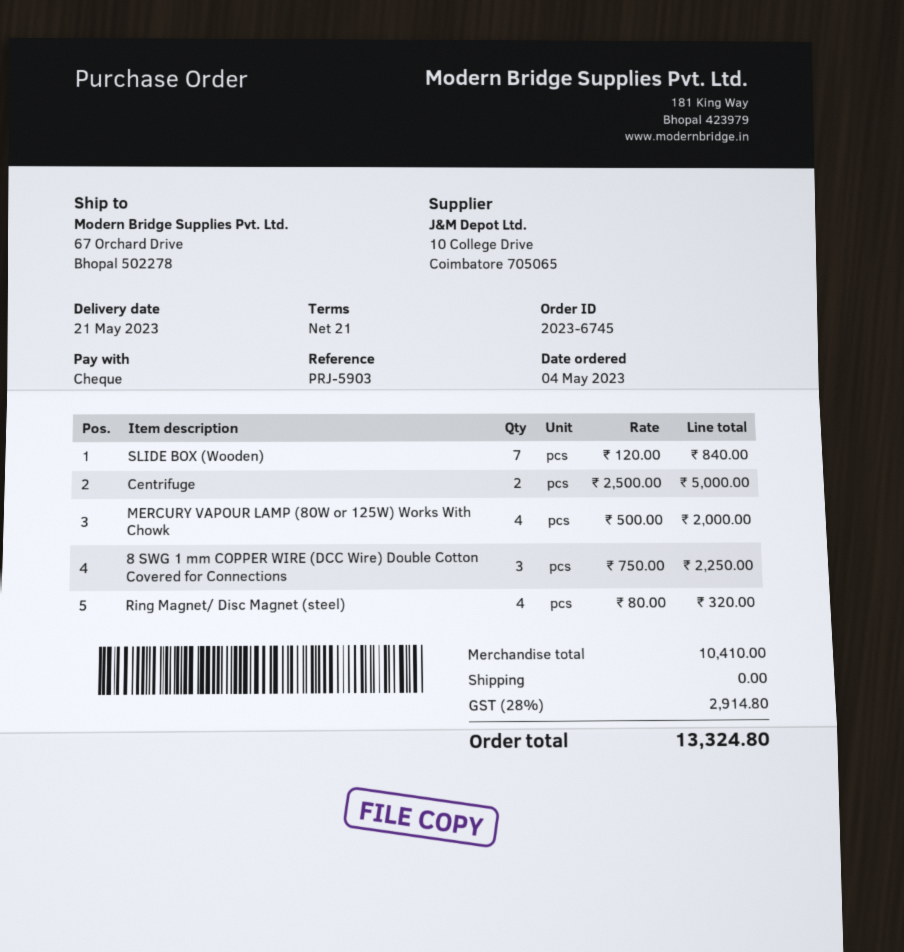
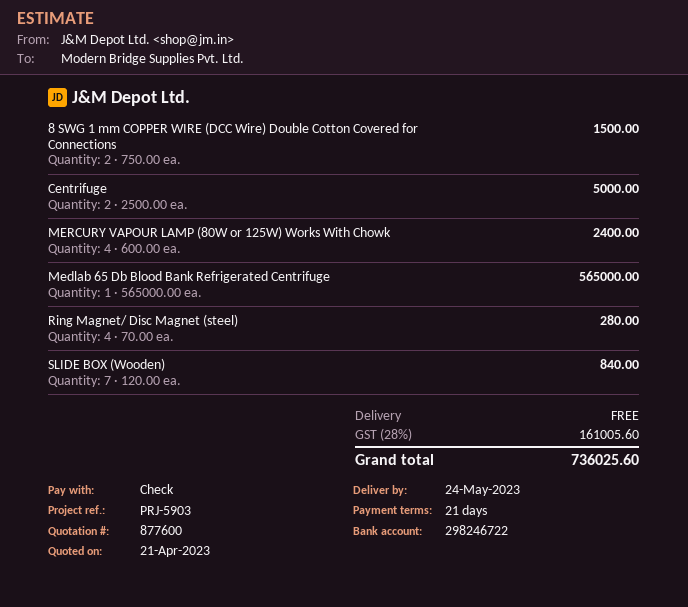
delivery date: 2023-05-21 -> 2023-05-24
MERCURY VAPOUR LAMP (80W or 125W) Works With Chowk: 4 x 500.00 = 2000.00 -> 4 x 600.00 = 2400.00
8 SWG 1 mm COPPER WIRE (DCC Wire) Double Cotton Covered for Connections: 3 x 750.00 = 2250.00 -> 2 x 750.00 = 1500.00
Ring Magnet/ Disc Magnet (steel): 4 x 80.00 = 320.00 -> 4 x 70.00 = 280.00
Medlab 65 Db Blood Bank Refrigerated Centrifuge: none -> 1 x 565000.00 = 565000.00
tax: 28% = 2914.80 -> 28% = 161005.60
total: 13324.80 -> 736025.60

